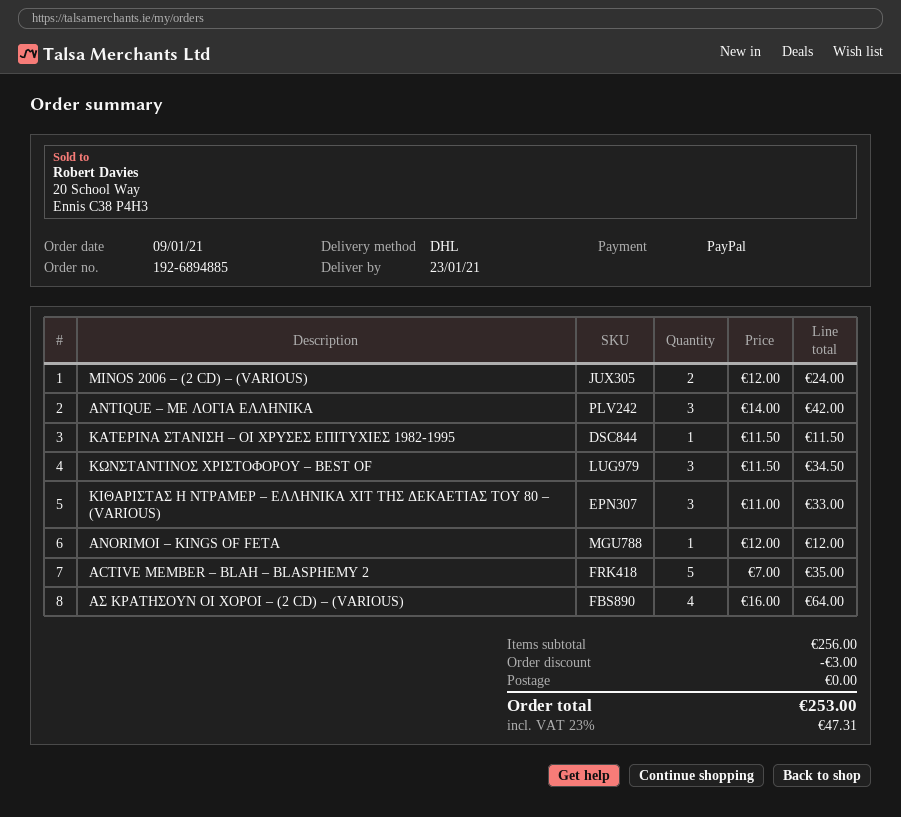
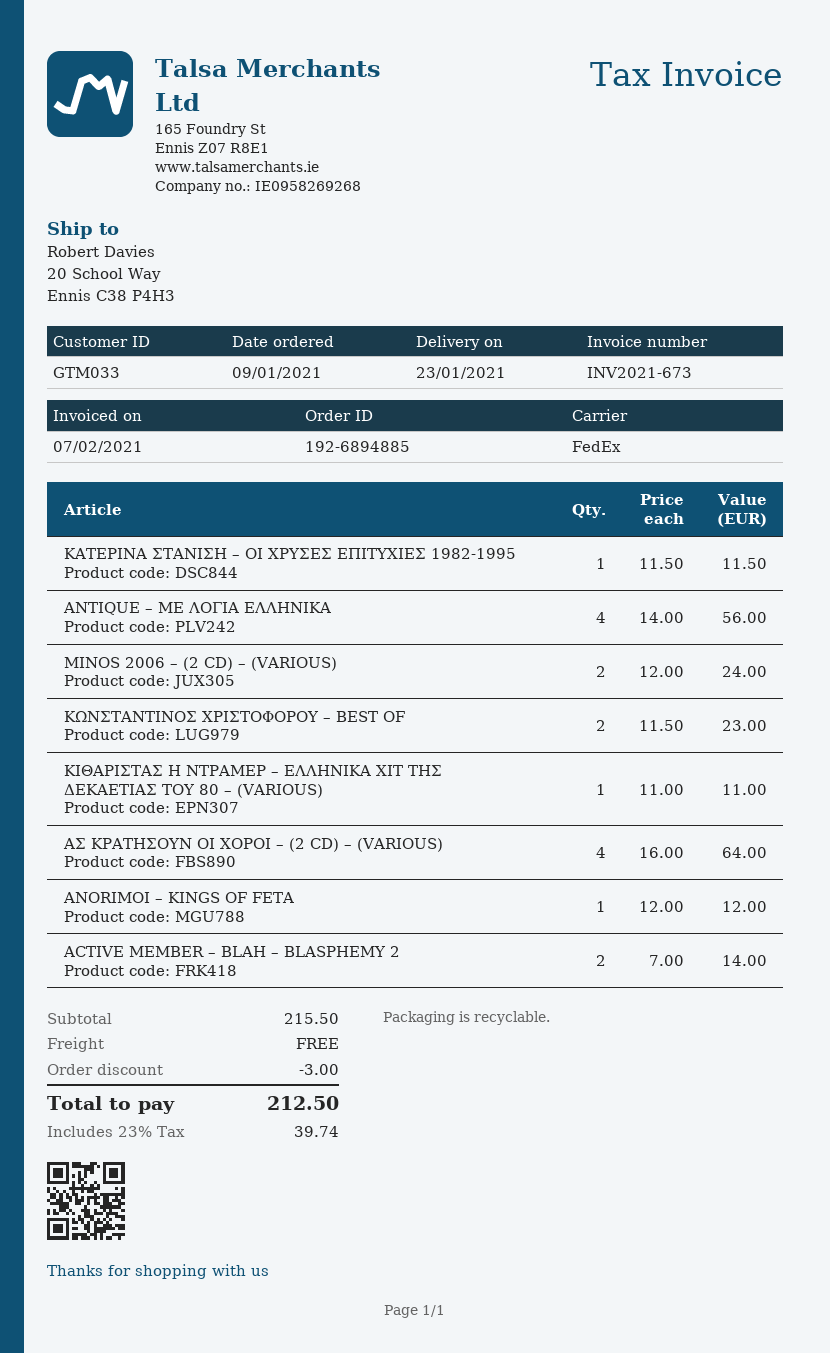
shipping method: DHL -> FedEx
ANTIQUE – ΜΕ ΛΟΓΙΑ ΕΛΛΗΝΙΚΑ: 3 x 14.00 = 42.00 -> 4 x 14.00 = 56.00
ΚΩΝΣΤΑΝΤΙΝΟΣ ΧΡΙΣΤΟΦΟΡΟΥ – BEST OF: 3 x 11.50 = 34.50 -> 2 x 11.50 = 23.00
ΚΙΘΑΡΙΣΤΑΣ Η ΝΤΡΑΜΕΡ – ΕΛΛΗΝΙΚΑ ΧΙΤ ΤΗΣ ΔΕΚΑΕΤΙΑΣ ΤΟΥ 80 – (VARIOUS): 3 x 11.00 = 33.00 -> 1 x 11.00 = 11.00
ACTIVE MEMBER – BLAH – BLASPHEMY 2: 5 x 7.00 = 35.00 -> 2 x 7.00 = 14.00
subtotal: 256.00 -> 215.50
tax: 23% = 47.31 -> 23% = 39.74
total: 253.00 -> 212.50

